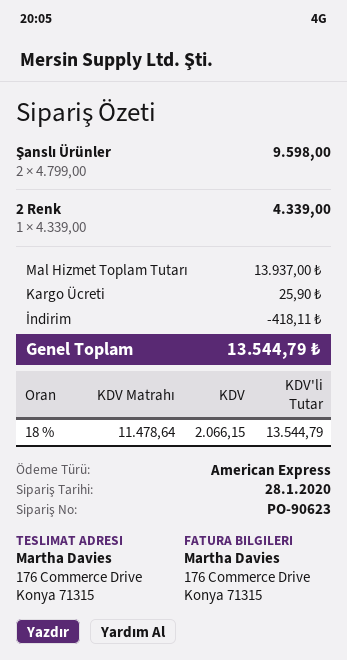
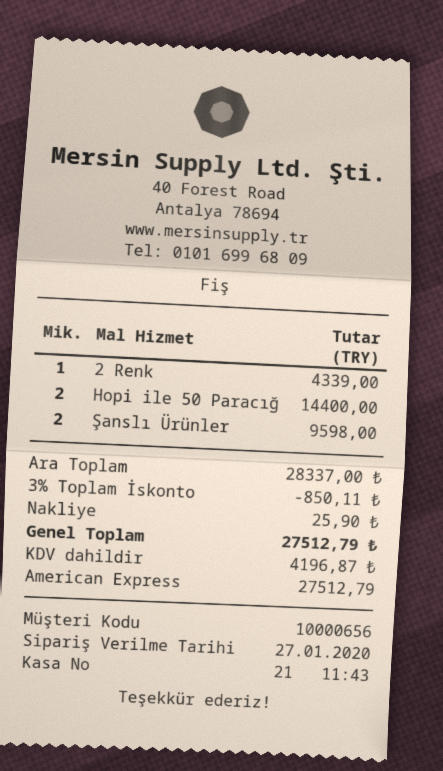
order date: 2020-01-28 -> 2020-01-27
Hopi ile 50 Paracığ: none -> 2 for 14400.00
subtotal: 13937.00 -> 28337.00
discount: 418.11 -> 850.11
tax: 2066.15 -> 4196.87
total: 13544.79 -> 27512.79

